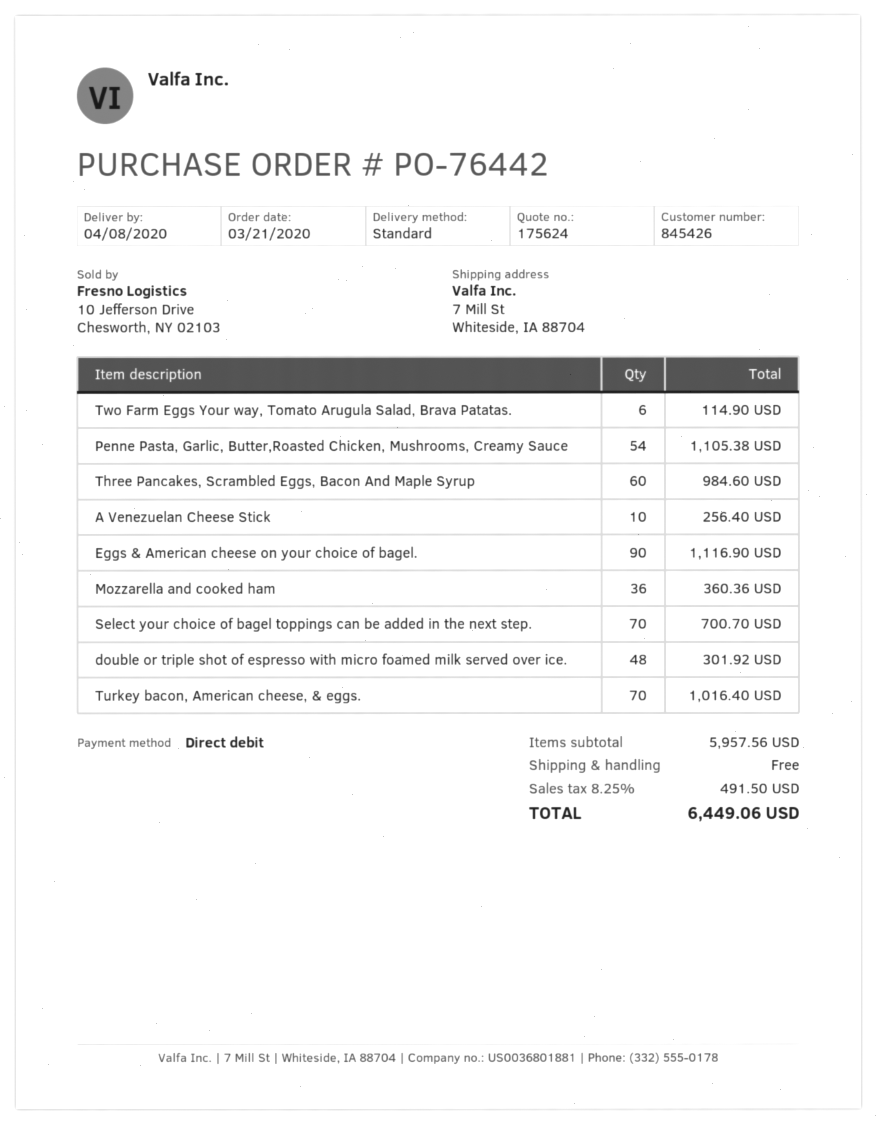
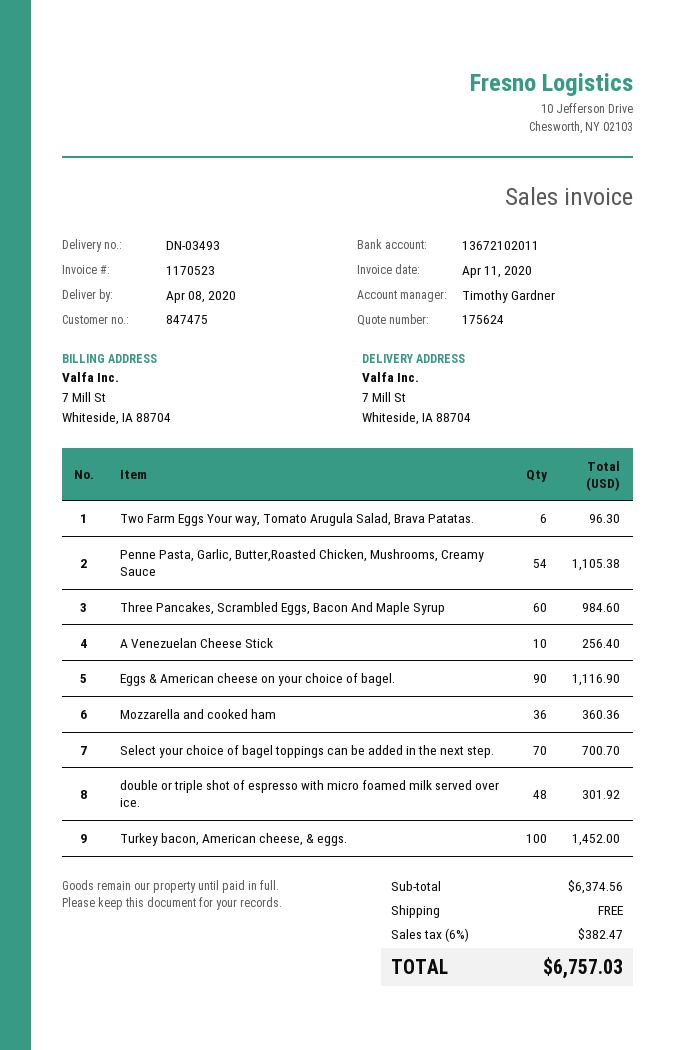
customer number: 845426 -> 847475
Two Farm Eggs Your way, Tomato Arugula Salad, Brava Patatas.: 6 for 114.90 -> 6 for 96.30
Turkey bacon, American cheese, & eggs.: 70 for 1016.40 -> 100 for 1452.00
subtotal: 5957.56 -> 6374.56
tax: 8.25% = 491.50 -> 6% = 382.47
total: 6449.06 -> 6757.03

